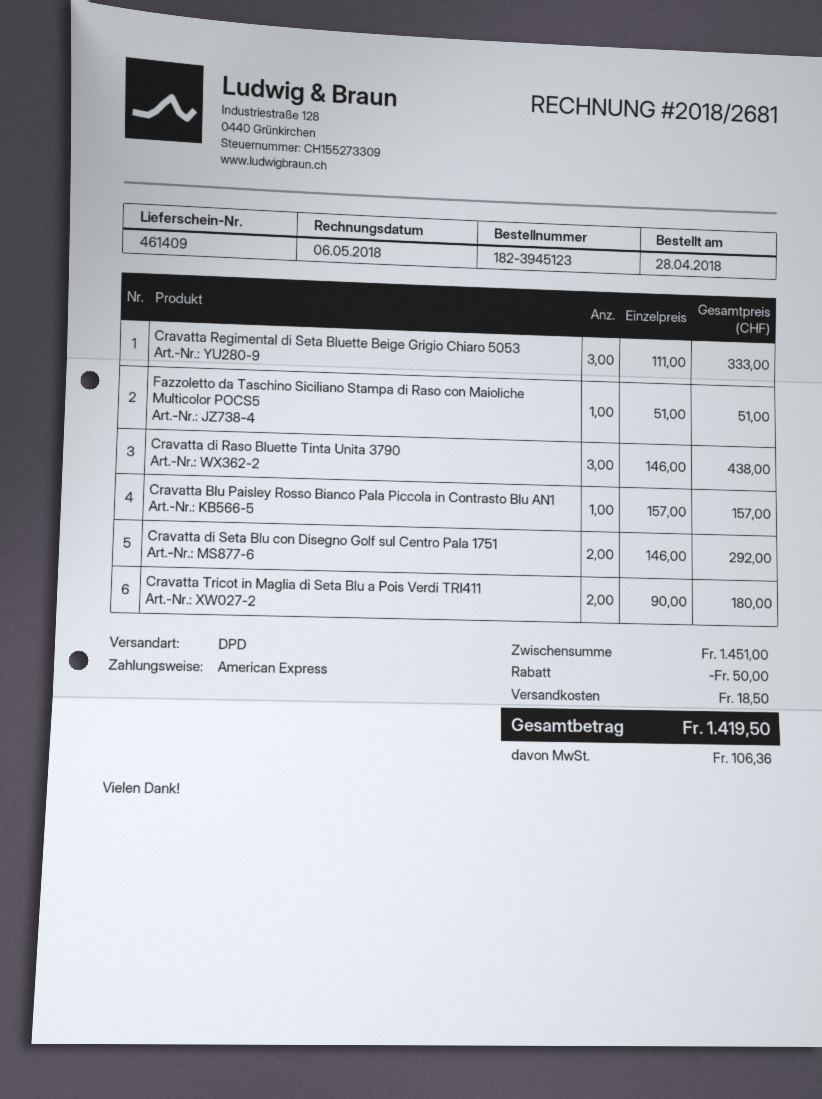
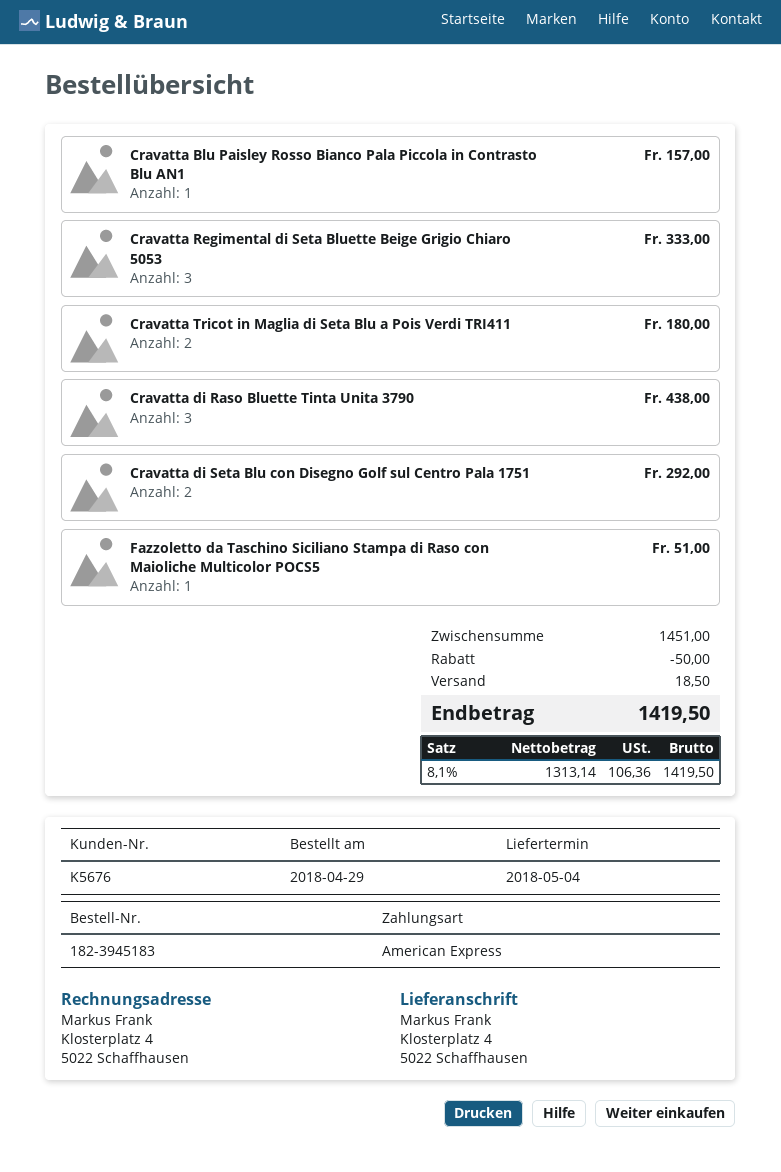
order number: 182-3945123 -> 182-3945183
order date: 2018-04-28 -> 2018-04-29

